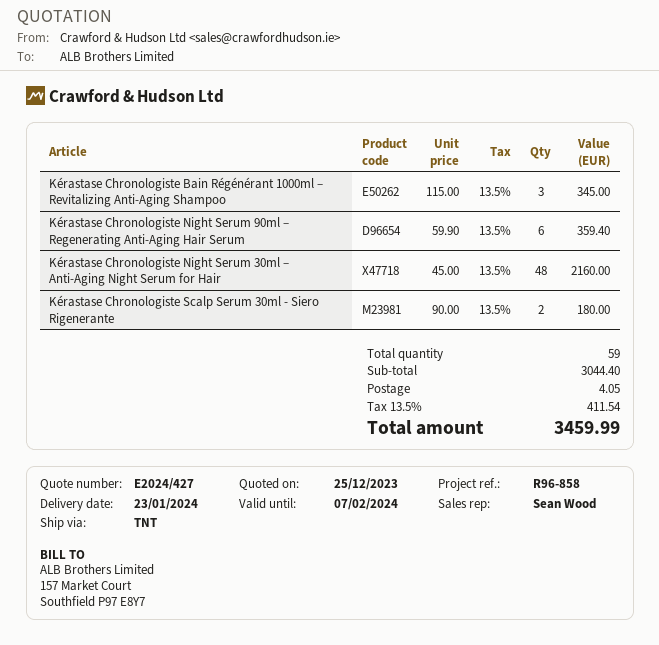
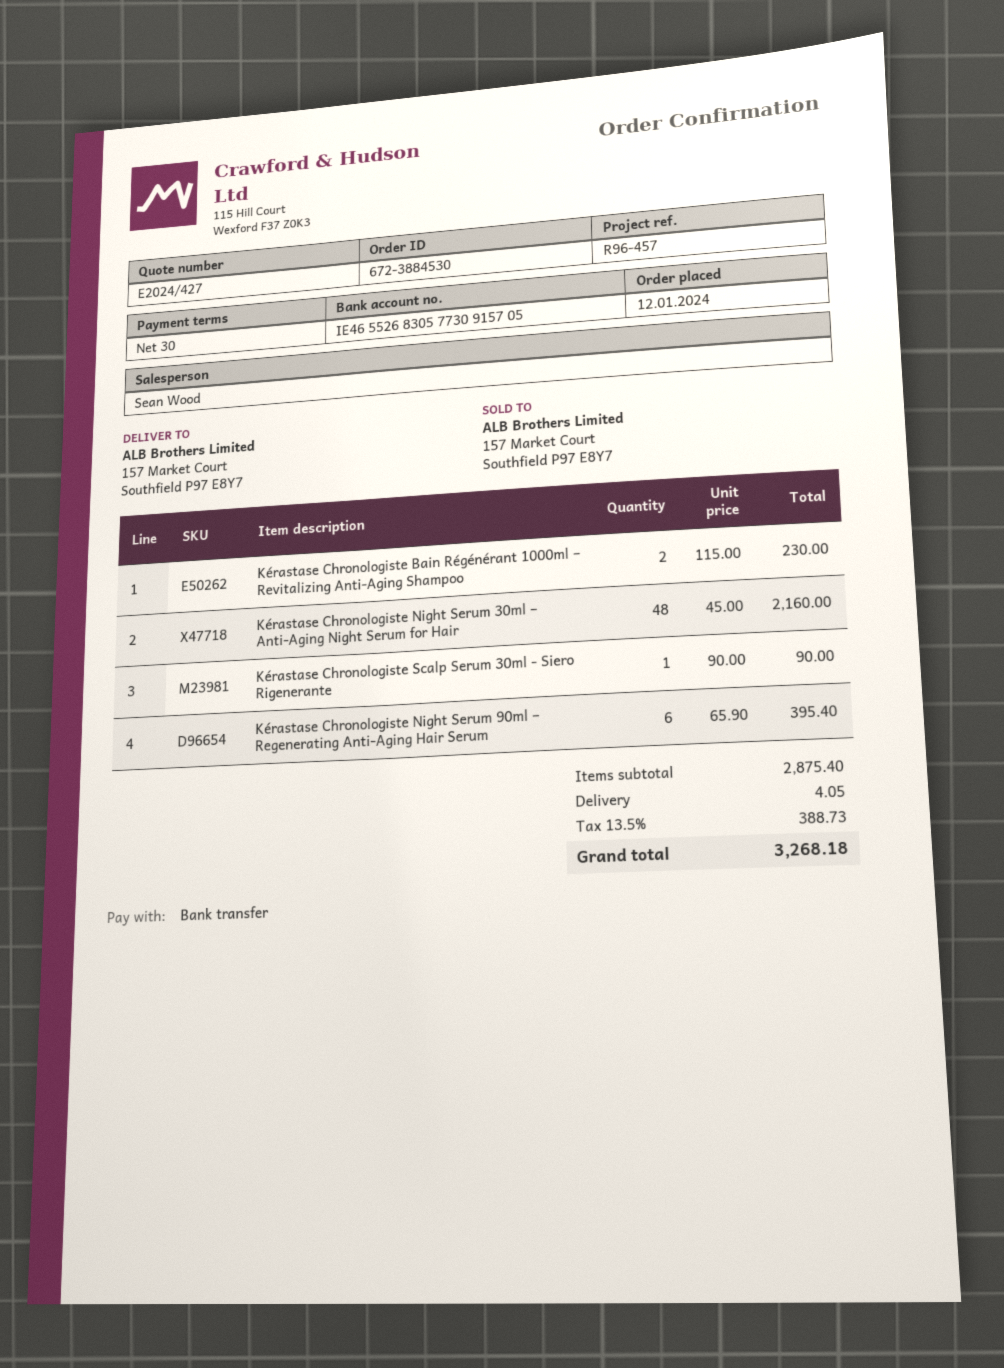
reference: R96-858 -> R96-457
Kérastase Chronologiste Bain Régénérant 1000ml – Revitalizing Anti-Aging Shampoo: 3 x 115.00 = 345.00 -> 2 x 115.00 = 230.00
Kérastase Chronologiste Night Serum 90ml – Regenerating Anti-Aging Hair Serum: 6 x 59.90 = 359.40 -> 6 x 65.90 = 395.40
Kérastase Chronologiste Scalp Serum 30ml - Siero Rigenerante: 2 x 90.00 = 180.00 -> 1 x 90.00 = 90.00
subtotal: 3044.40 -> 2875.40
tax: 13.5% = 411.54 -> 13.5% = 388.73
total: 3459.99 -> 3268.18

